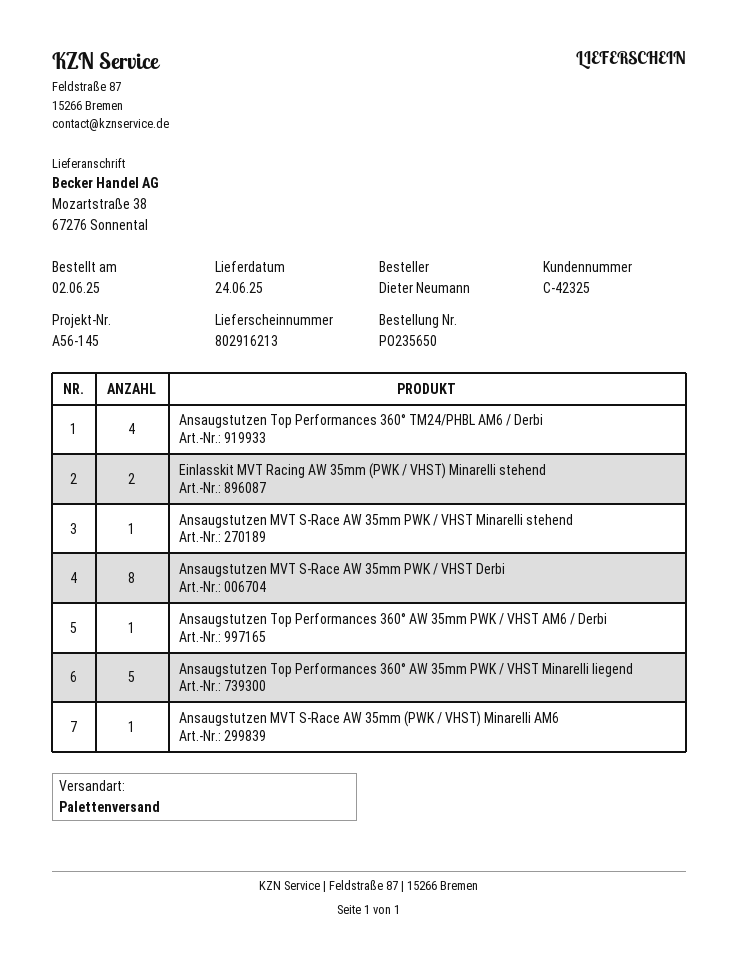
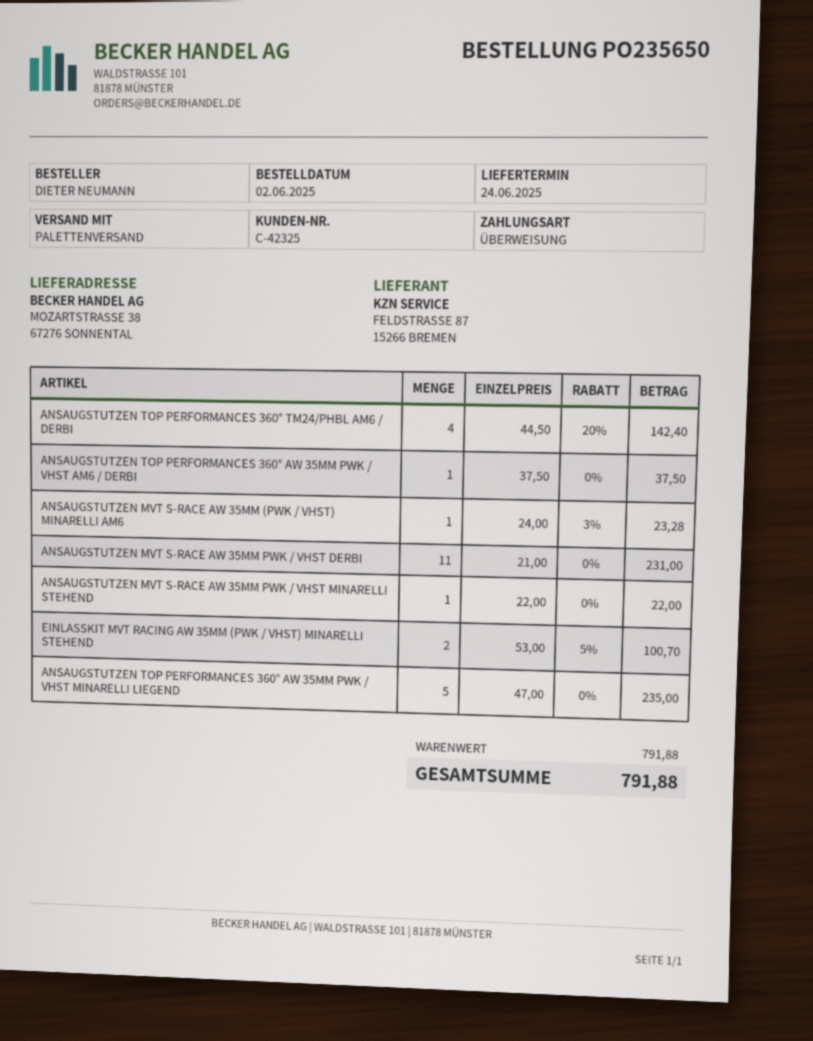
Ansaugstutzen MVT S-Race AW 35mm PWK / VHST Derbi: 8 -> 11

